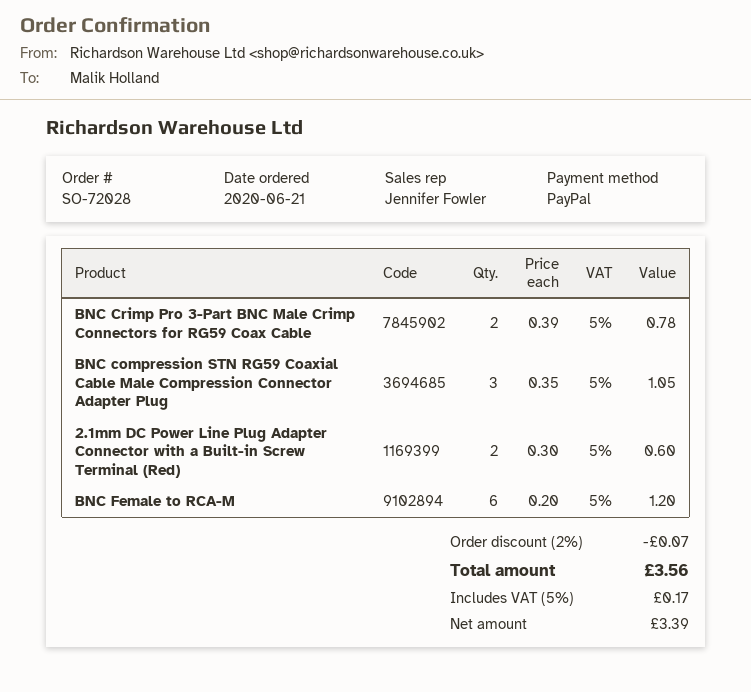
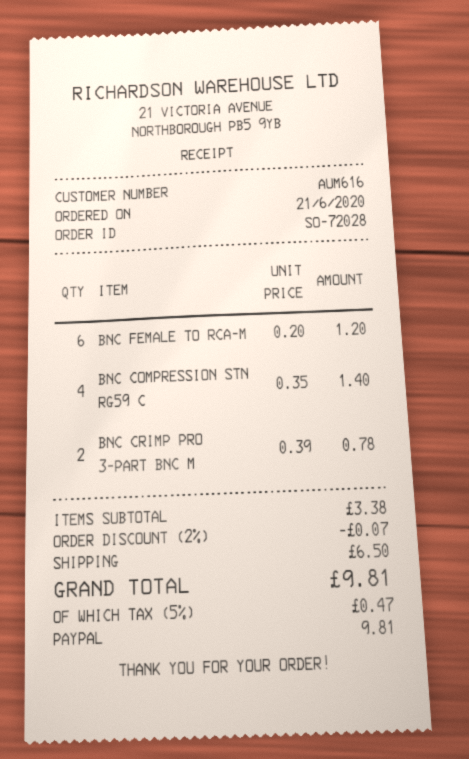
BNC compression STN RG59 Coaxial Cable Male Compression Connector Adapter Plug: 3 x 0.35 = 1.05 -> 4 x 0.35 = 1.40
2.1mm DC Power Line Plug Adapter Connector with a Built-in Screw Terminal (Red): 2 x 0.30 = 0.60 -> none
shipping: none -> 6.50
tax: 5% = 0.17 -> 5% = 0.47
total: 3.56 -> 9.81

